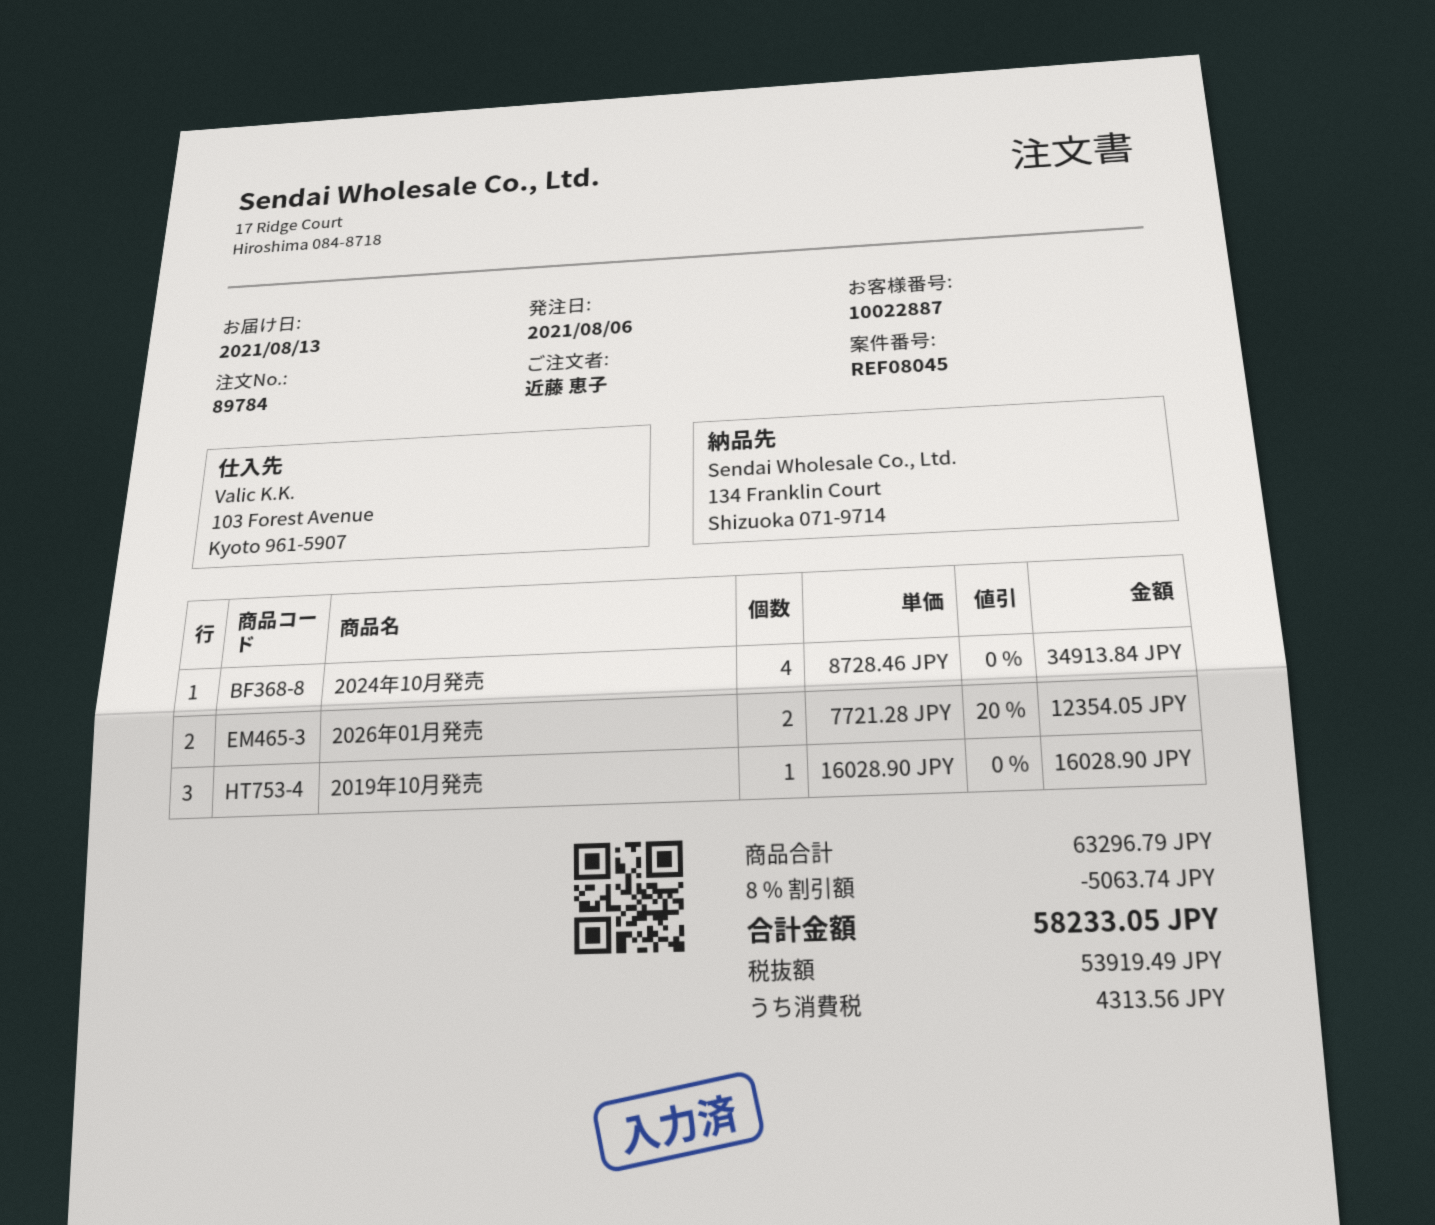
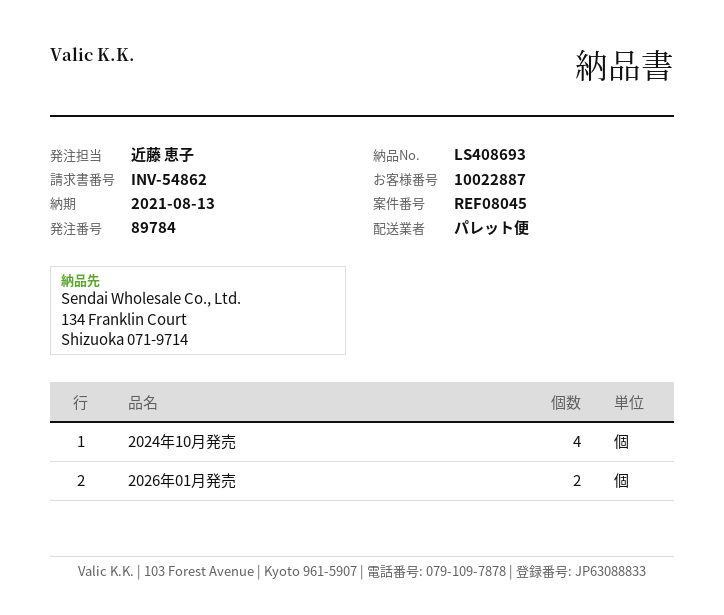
2019年10月発売: 1 -> none

